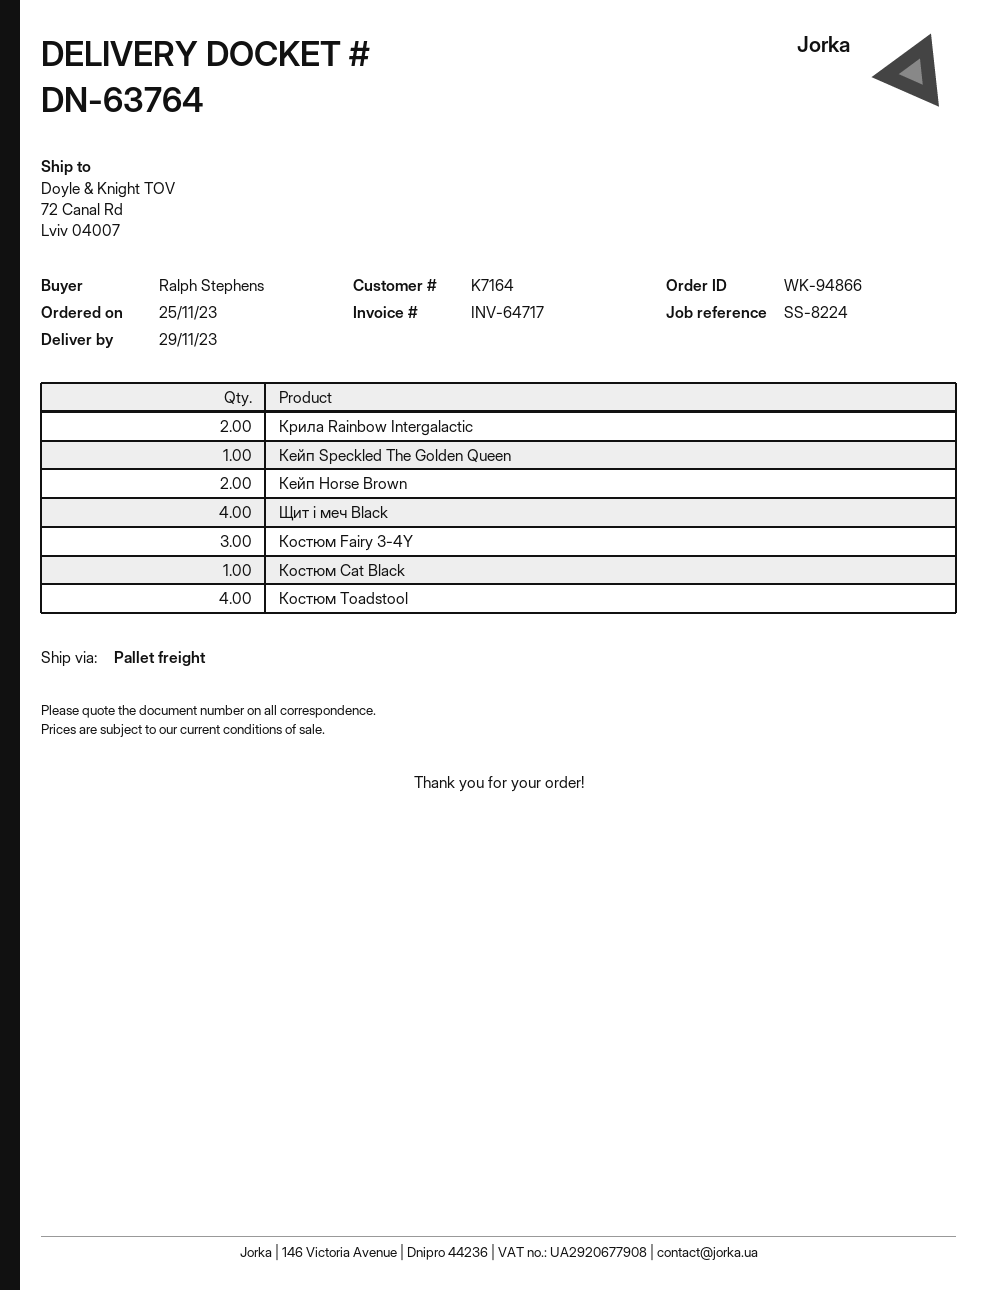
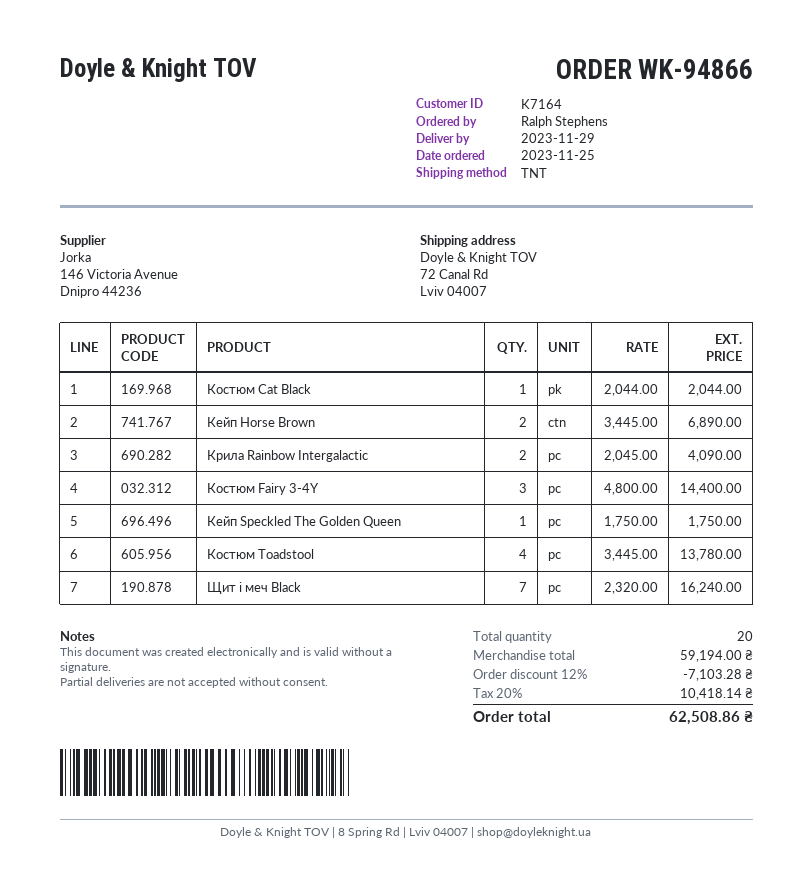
shipping method: pallet freight -> TNT
Щит і меч Black: 4 -> 7

